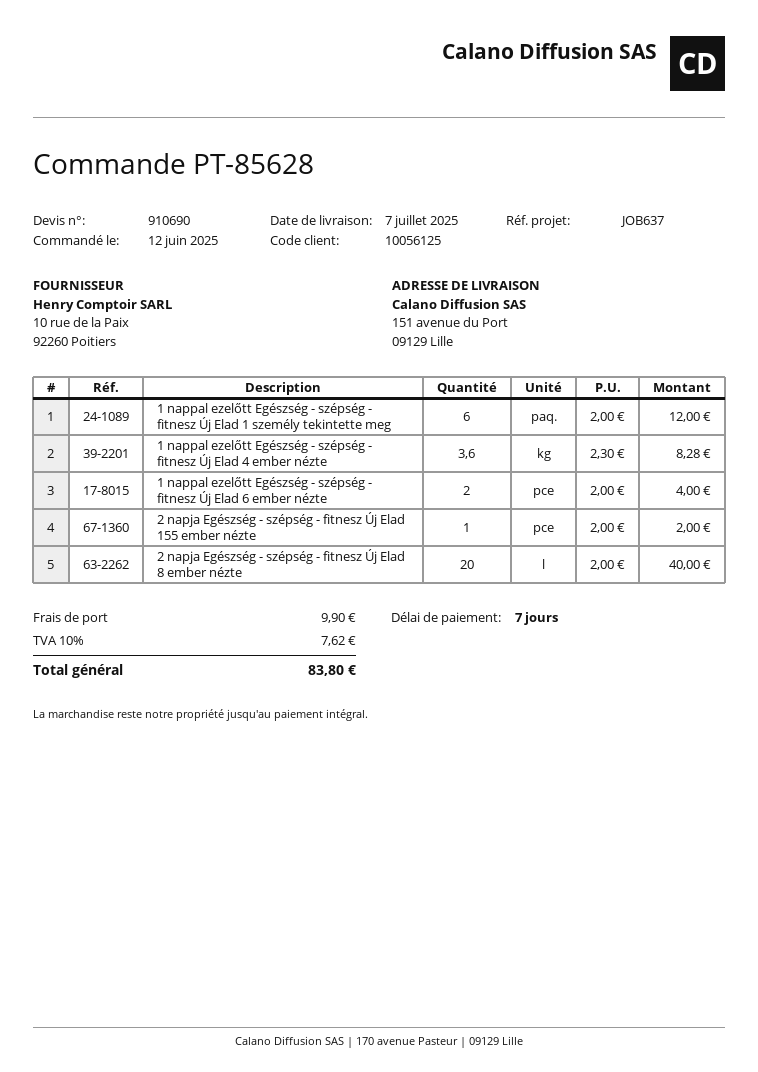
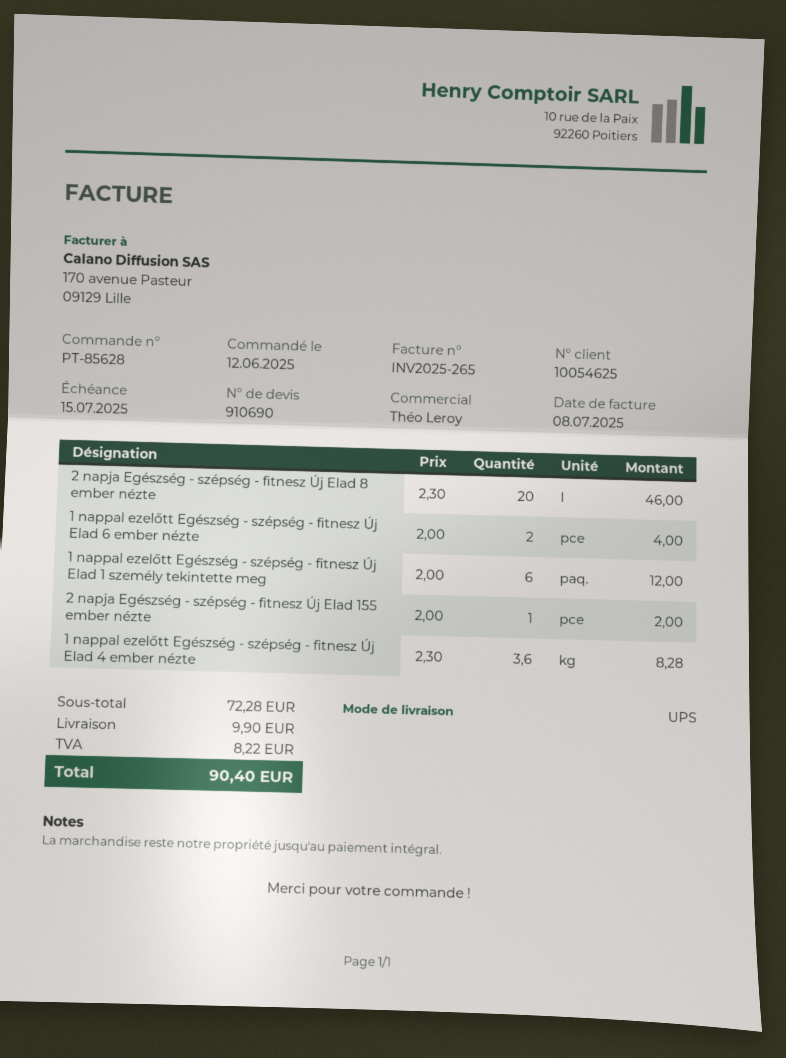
customer number: 10056125 -> 10054625
2 napja Egészség - szépség - fitnesz Új Elad 8 ember nézte: 20 x 2.00 = 40.00 -> 20 x 2.30 = 46.00
tax: 7.62 -> 8.22
total: 83.80 -> 90.40

